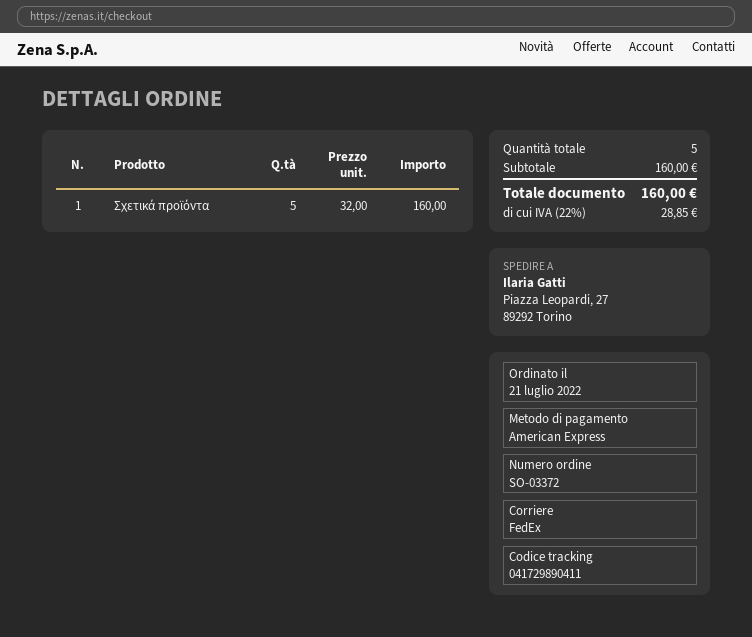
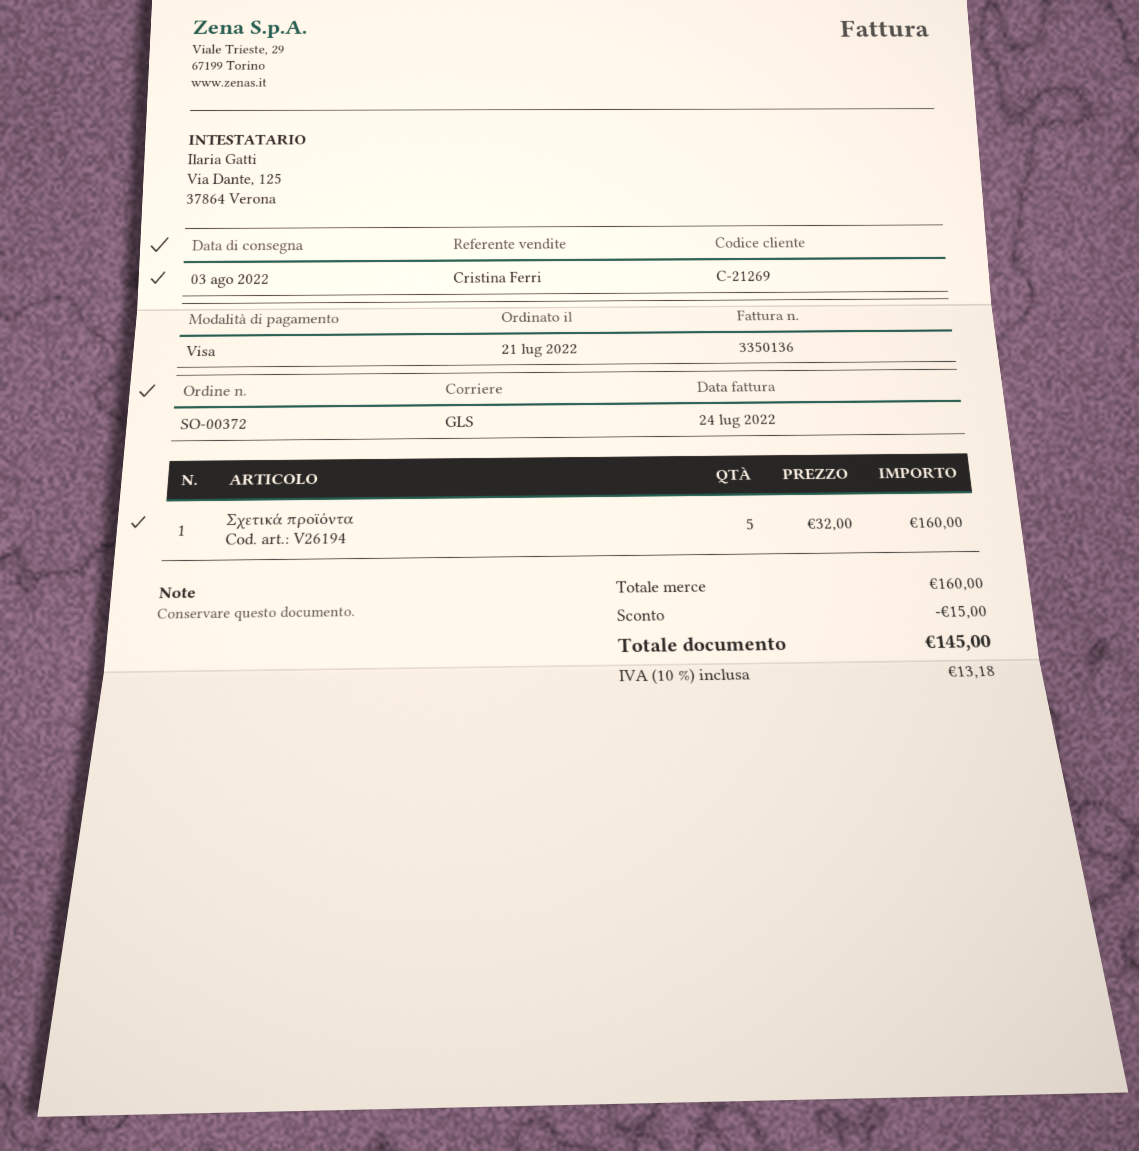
order number: SO-03372 -> SO-00372
payment method: American Express -> Visa
shipping method: FedEx -> GLS
discount: none -> 15.00
tax: 22% = 28.85 -> 10% = 13.18
total: 160.00 -> 145.00

